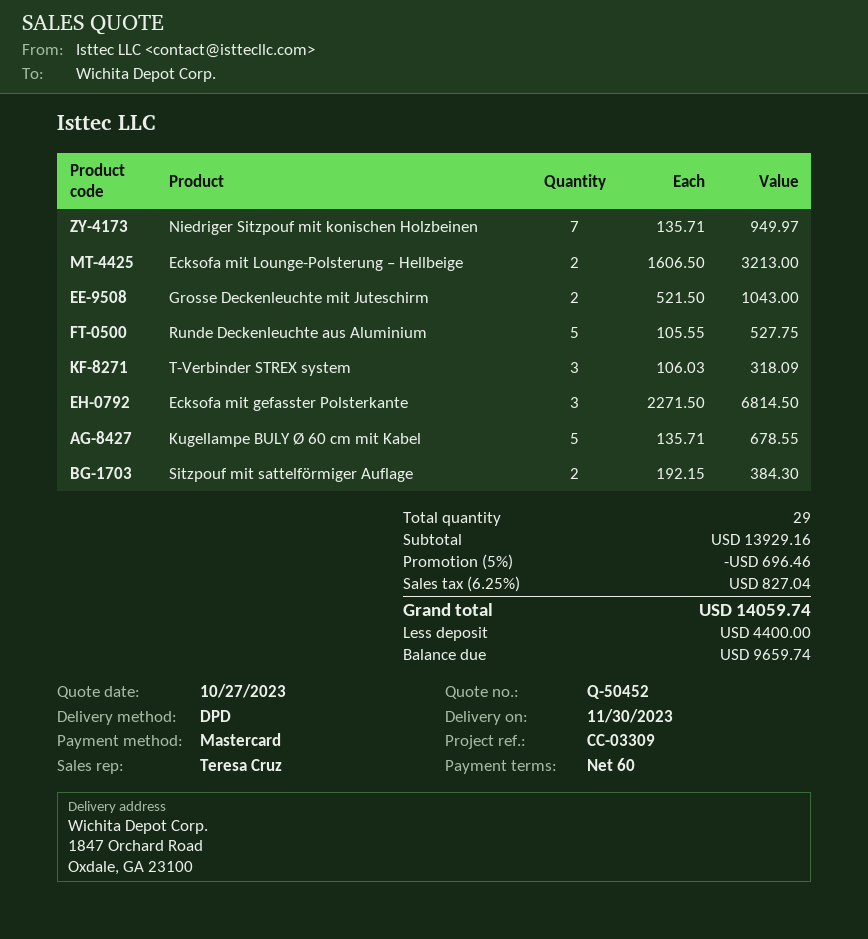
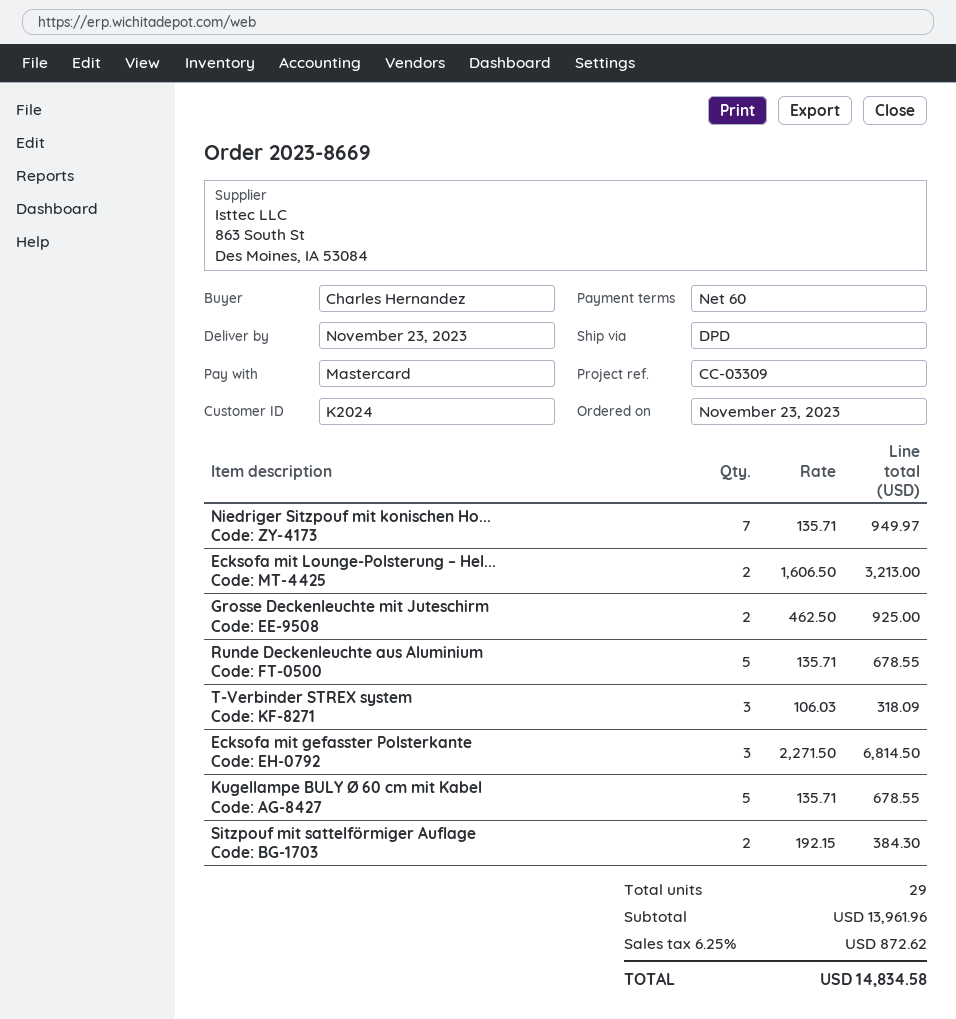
delivery date: 2023-11-30 -> 2023-11-23
Grosse Deckenleuchte mit Juteschirm: 2 x 521.50 = 1043.00 -> 2 x 462.50 = 925.00
Runde Deckenleuchte aus Aluminium: 5 x 105.55 = 527.75 -> 5 x 135.71 = 678.55
subtotal: 13929.16 -> 13961.96
discount: 5% = 696.46 -> none
tax: 6.25% = 827.04 -> 6.25% = 872.62
total: 14059.74 -> 14834.58

